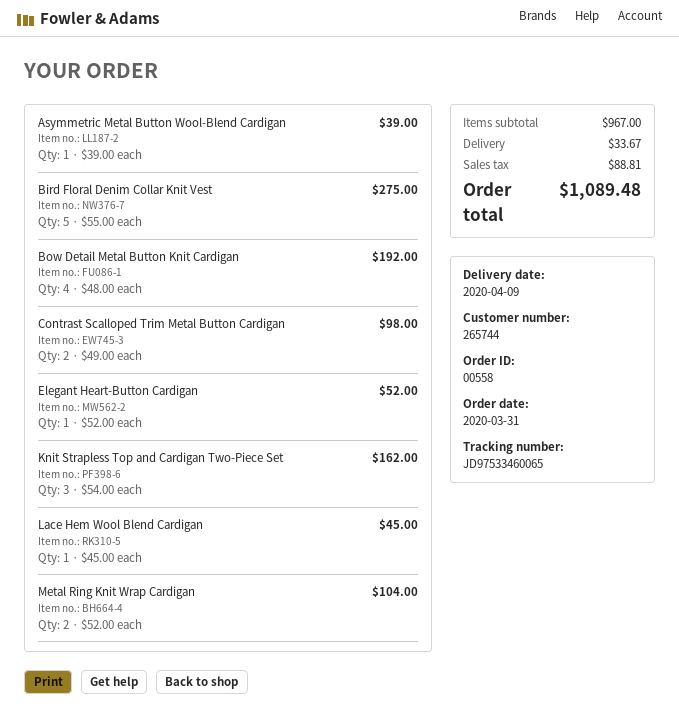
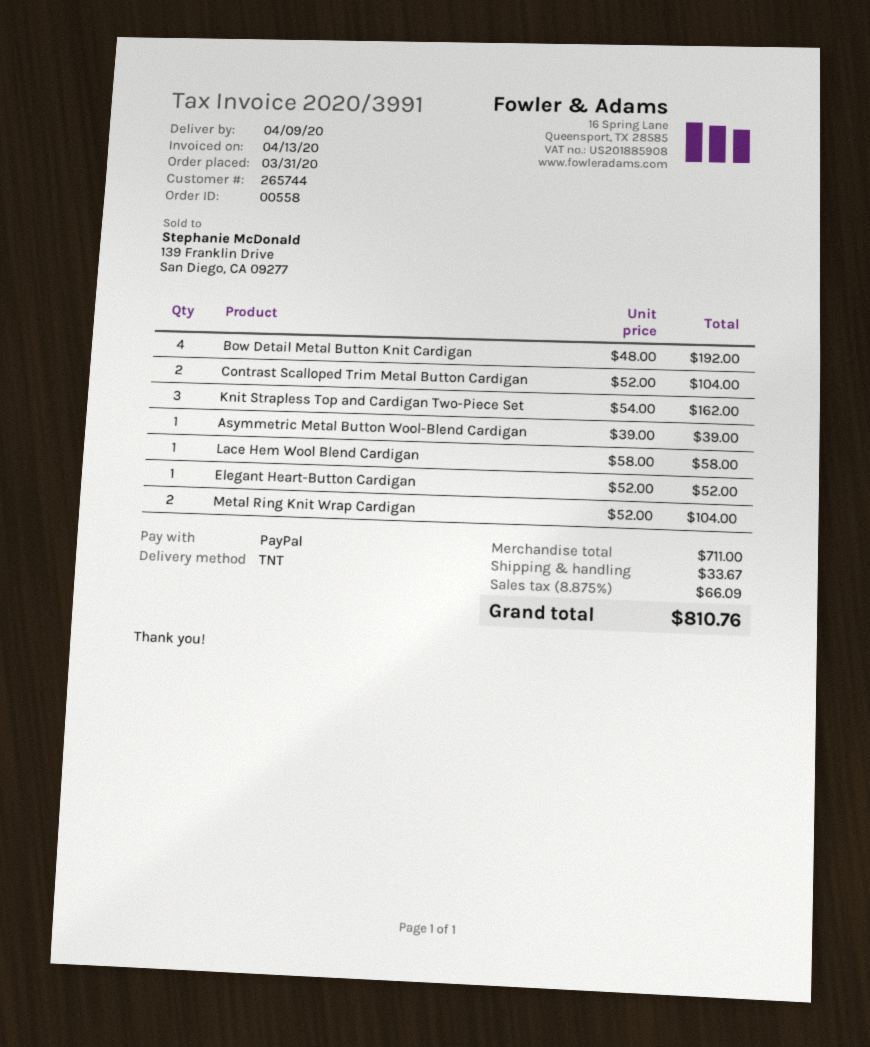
Bird Floral Denim Collar Knit Vest: 5 x 55.00 = 275.00 -> none
Contrast Scalloped Trim Metal Button Cardigan: 2 x 49.00 = 98.00 -> 2 x 52.00 = 104.00
Lace Hem Wool Blend Cardigan: 1 x 45.00 = 45.00 -> 1 x 58.00 = 58.00
subtotal: 967.00 -> 711.00
tax: 88.81 -> 66.09
total: 1089.48 -> 810.76

